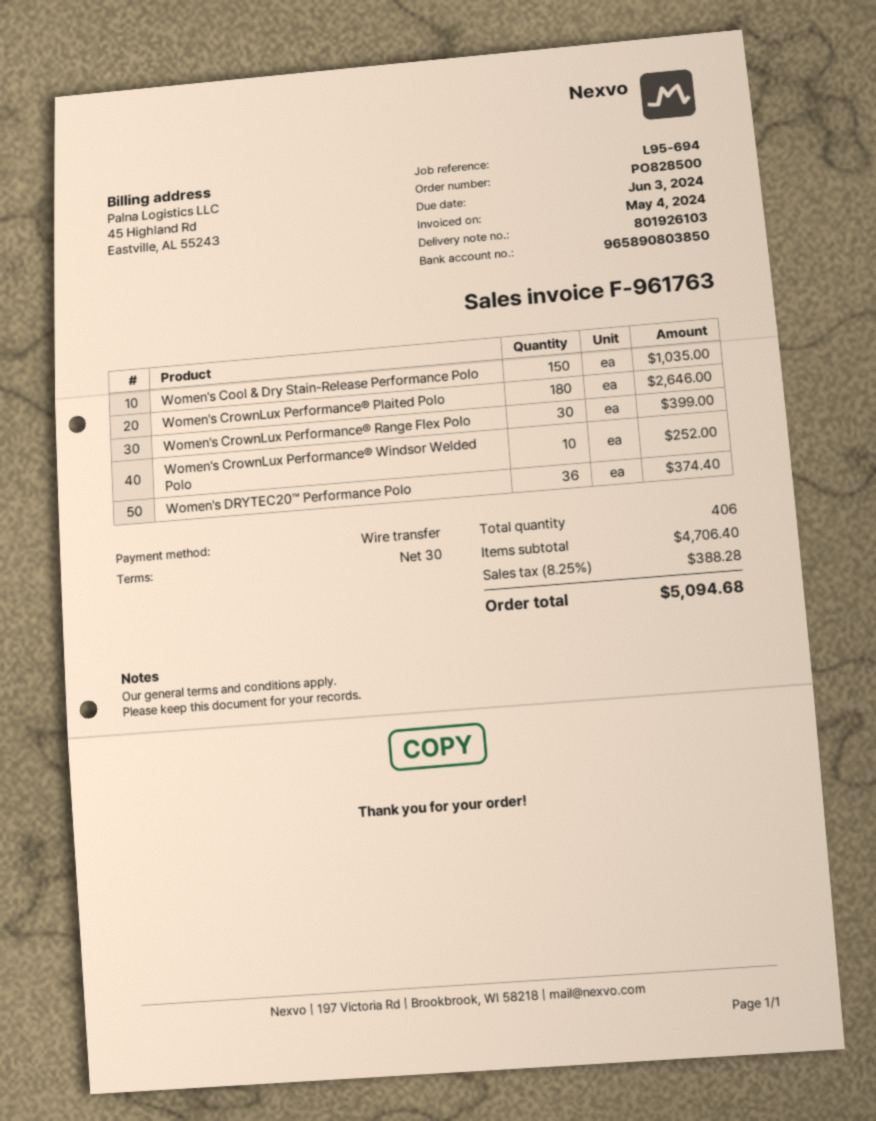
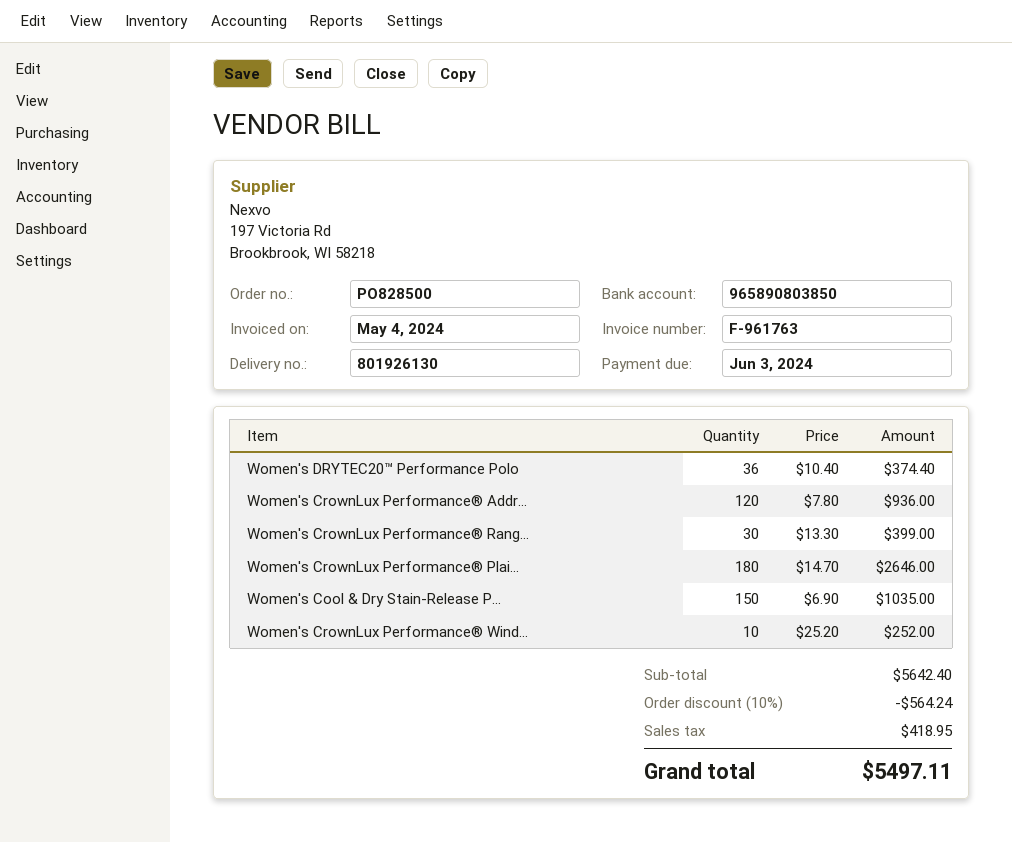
delivery note number: 801926103 -> 801926130
Women's CrownLux Performance® Addr...: none -> 120 for 936.00
subtotal: 4706.40 -> 5642.40
discount: none -> 10% = 564.24
tax: 388.28 -> 418.95
total: 5094.68 -> 5497.11

